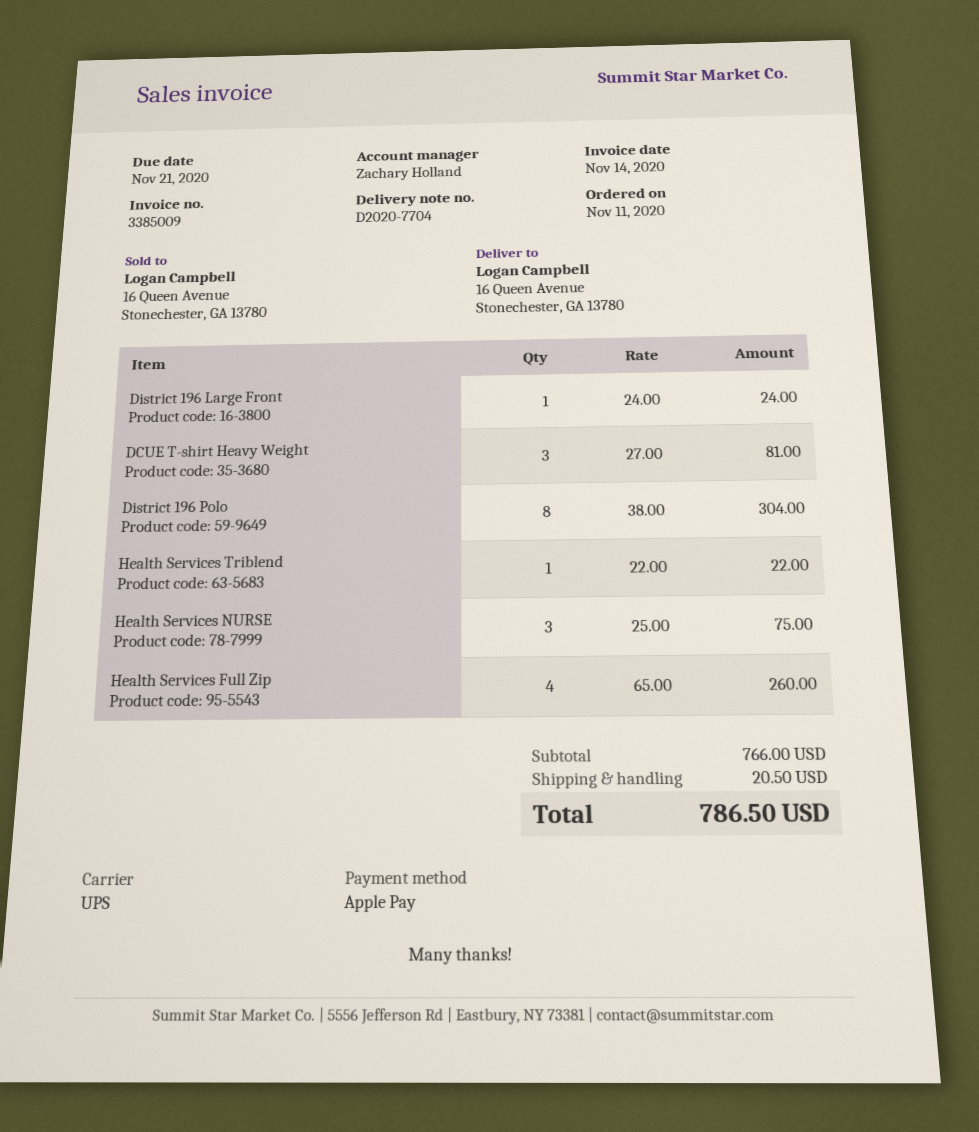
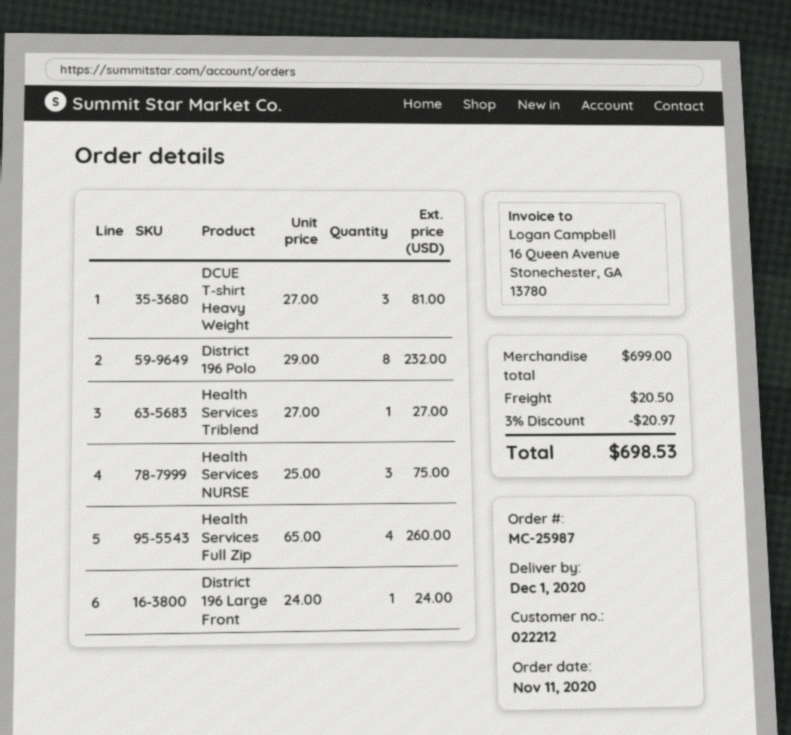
District 196 Polo: 8 x 38.00 = 304.00 -> 8 x 29.00 = 232.00
Health Services Triblend: 1 x 22.00 = 22.00 -> 1 x 27.00 = 27.00
subtotal: 766.00 -> 699.00
discount: none -> 3% = 20.97
total: 786.50 -> 698.53

